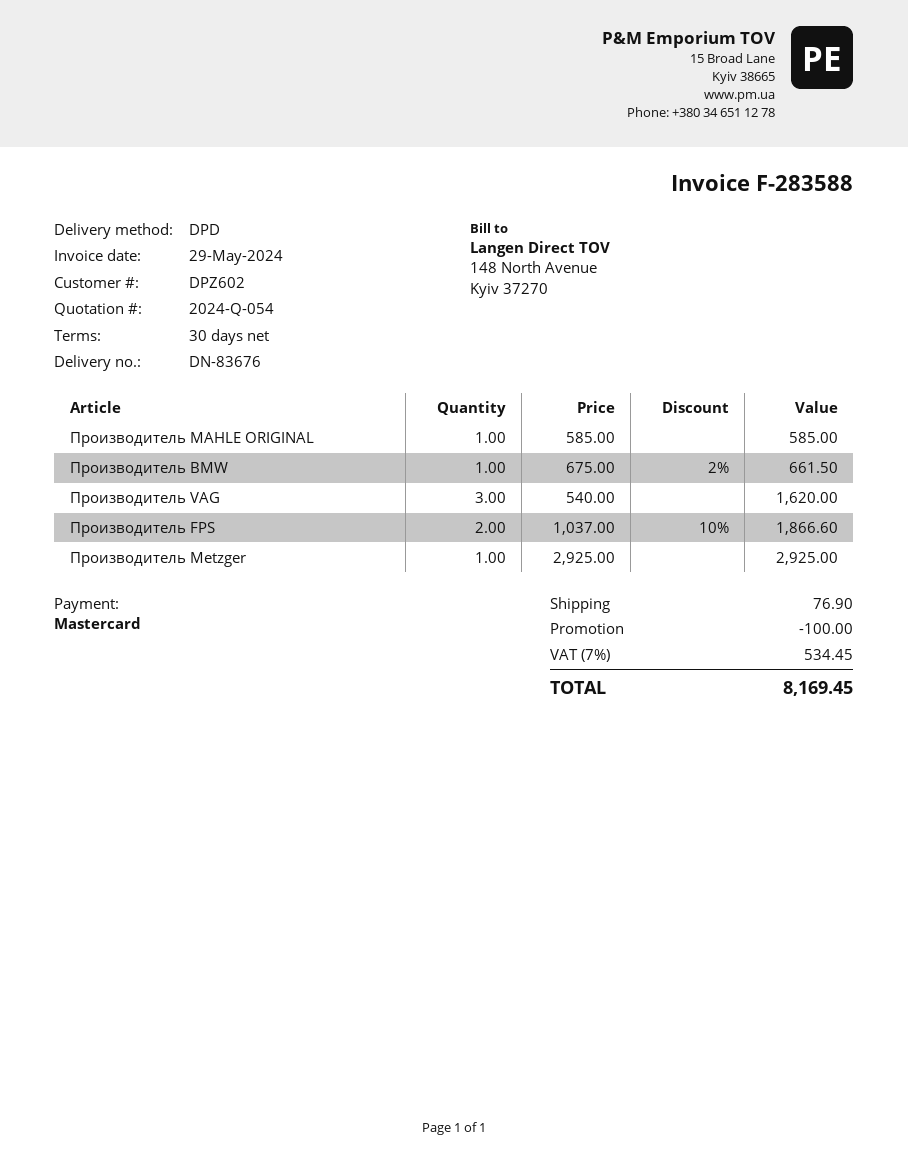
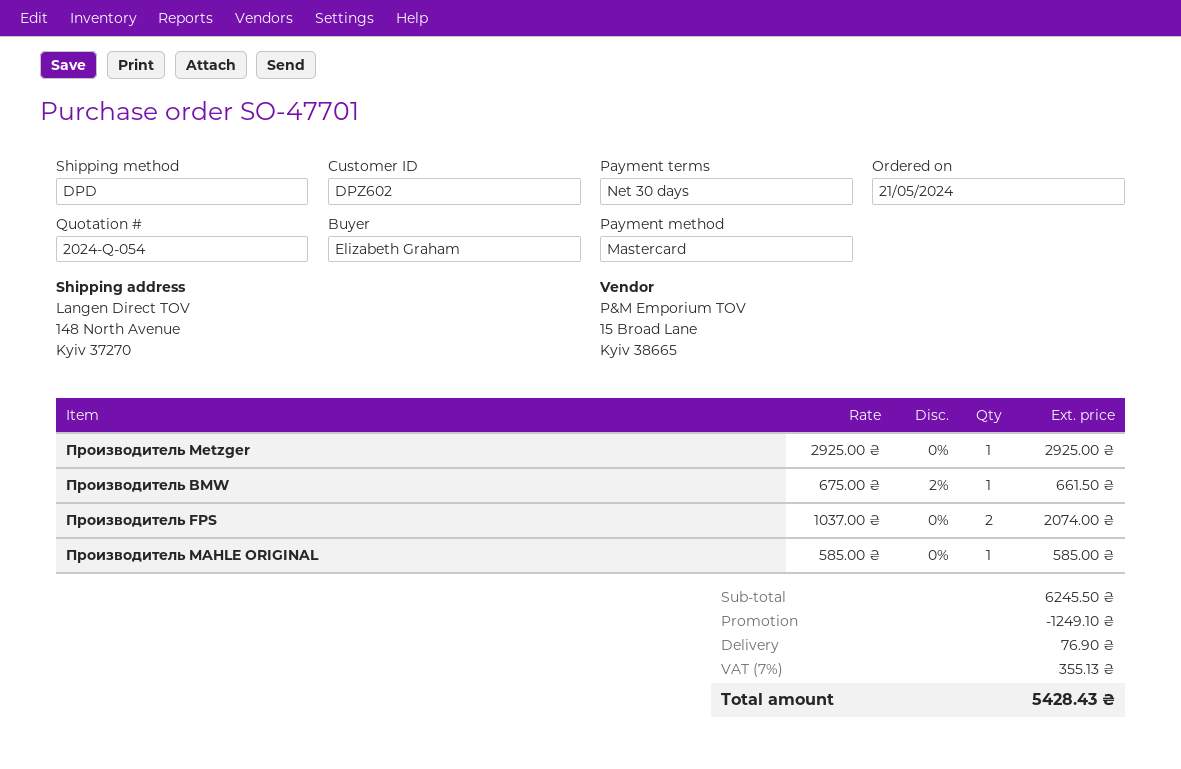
Производитель VAG: 3 x 540.00 = 1620.00 -> none
Производитель FPS: 2 x 1037.00 - 10% = 1866.60 -> 2 x 1037.00 = 2074.00
discount: 100.00 -> 1249.10
tax: 7% = 534.45 -> 7% = 355.13
total: 8169.45 -> 5428.43

